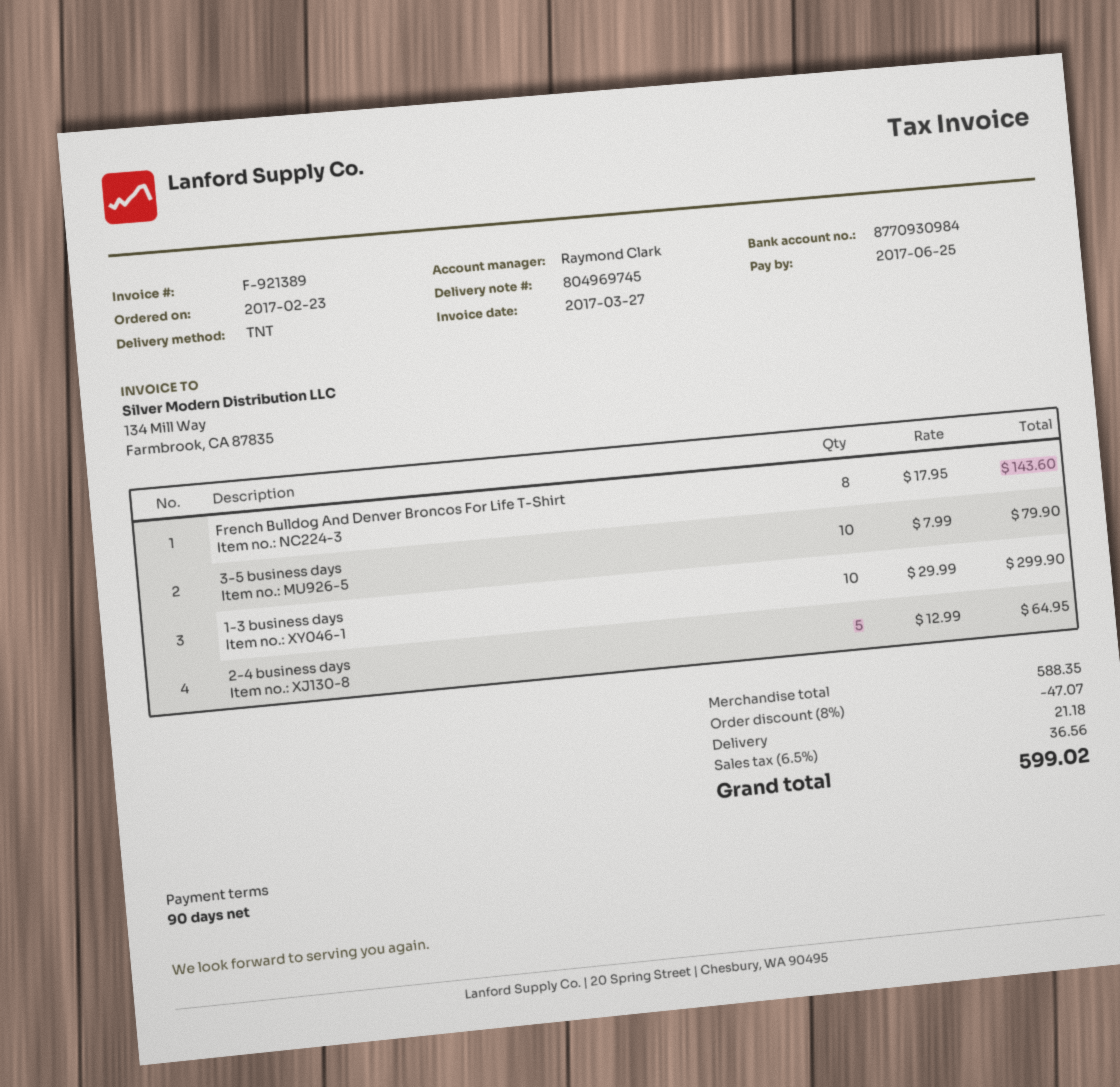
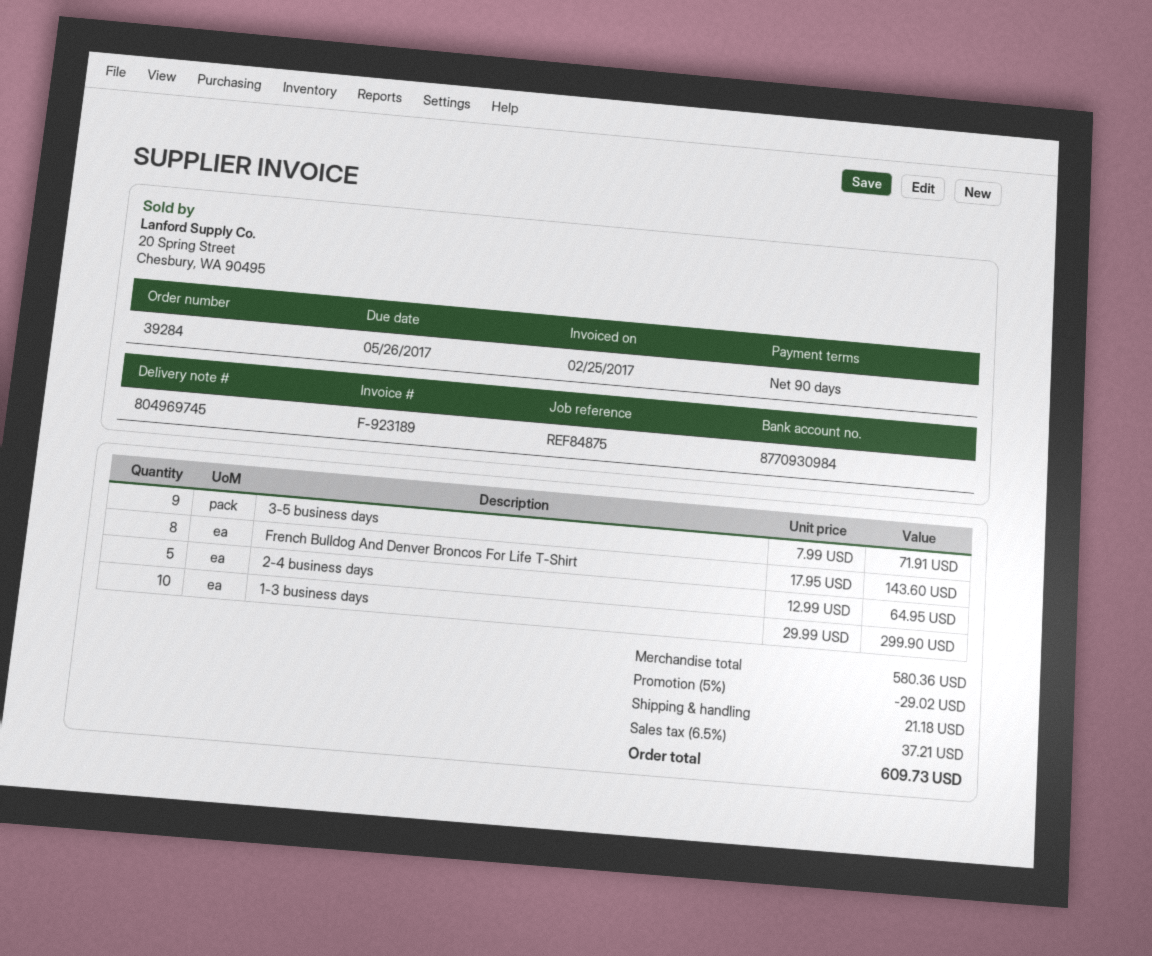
invoice number: F-921389 -> F-923189
invoice date: 2017-03-27 -> 2017-02-25
due date: 2017-06-25 -> 2017-05-26
3-5 business days: 10 x 7.99 = 79.90 -> 9 x 7.99 = 71.91
subtotal: 588.35 -> 580.36
discount: 8% = 47.07 -> 5% = 29.02
tax: 6.5% = 36.56 -> 6.5% = 37.21
total: 599.02 -> 609.73

